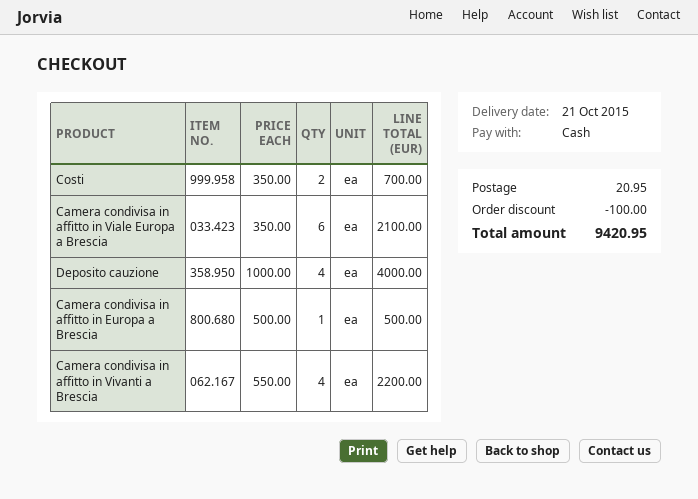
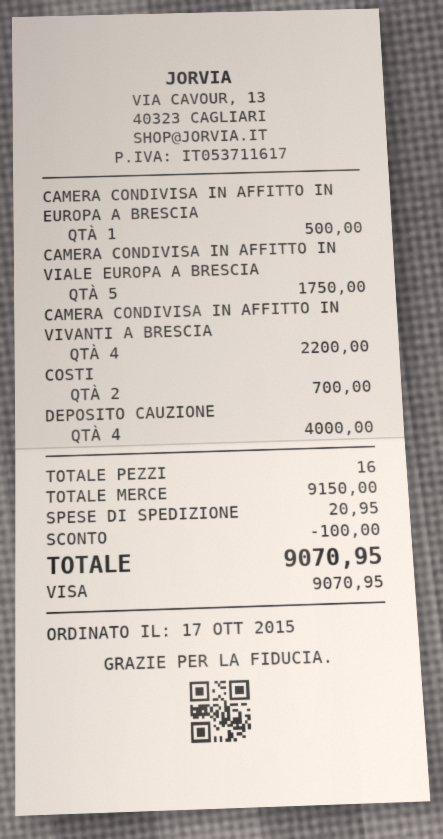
payment method: cash -> Visa
Camera condivisa in affitto in Viale Europa a Brescia: 6 for 2100.00 -> 5 for 1750.00
total: 9420.95 -> 9070.95

